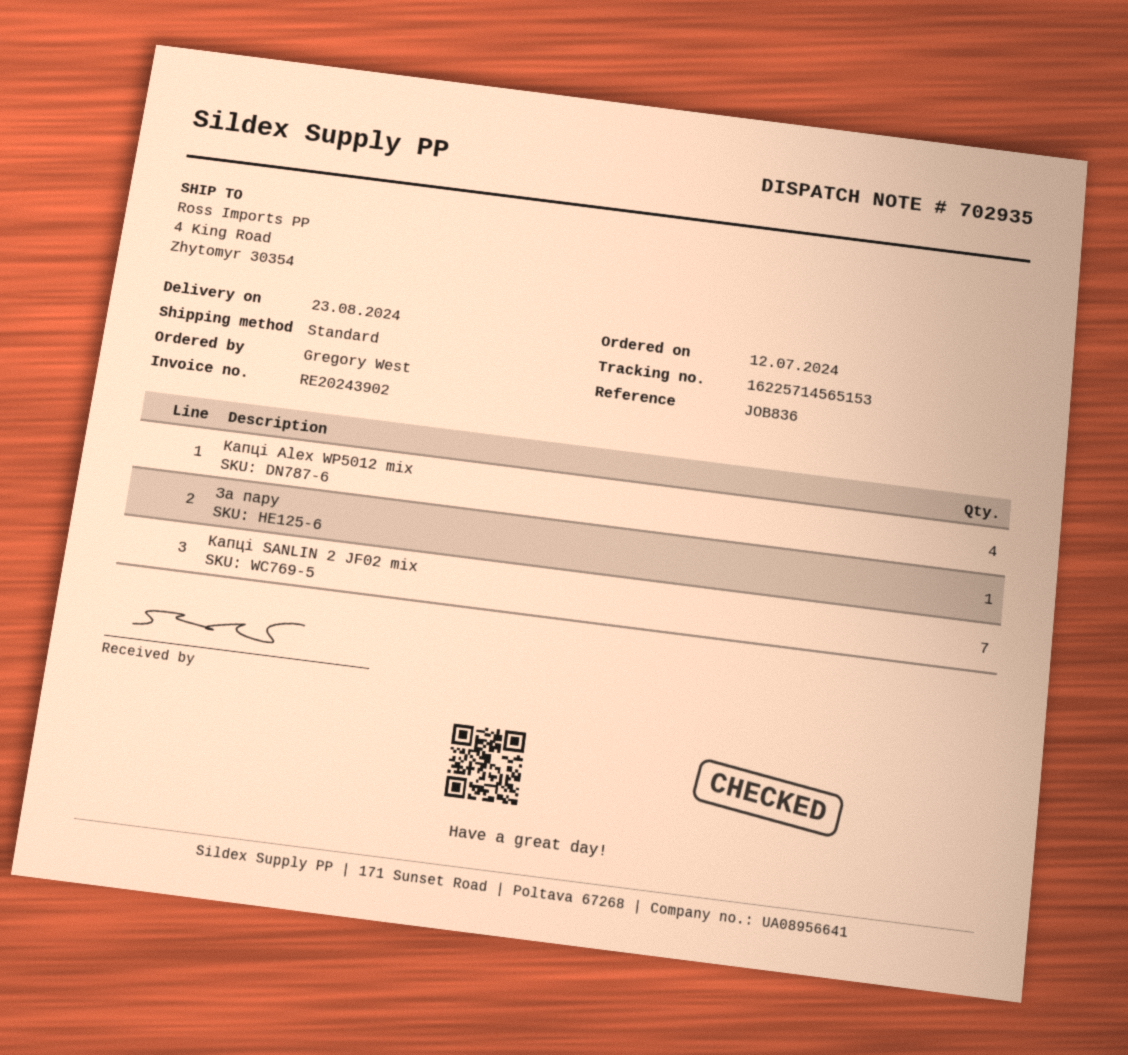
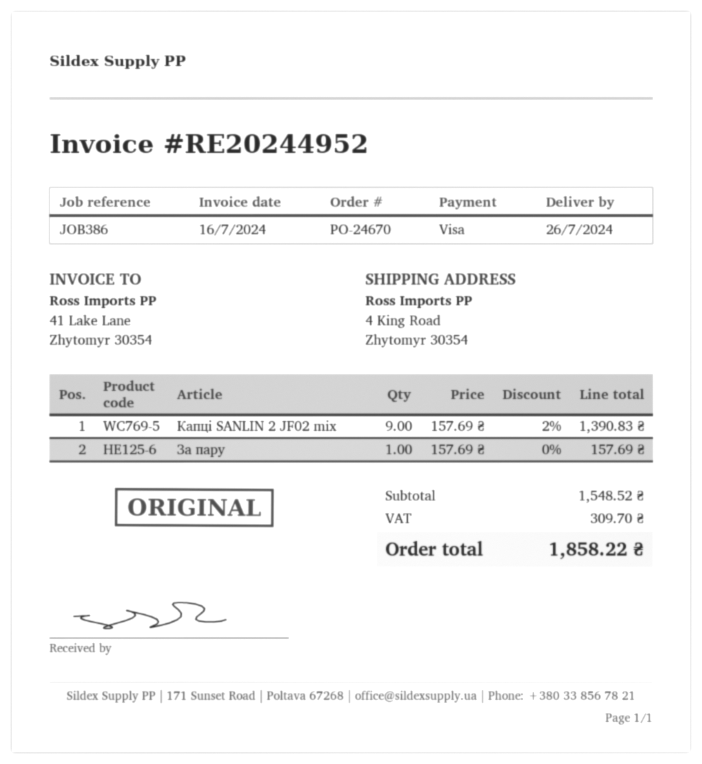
delivery date: 2024-08-23 -> 2024-07-26
invoice number: RE20243902 -> RE20244952
reference: JOB836 -> JOB386
Капці Alex WP5012 mix: 4 -> none
Капці SANLIN 2 JF02 mix: 7 -> 9

